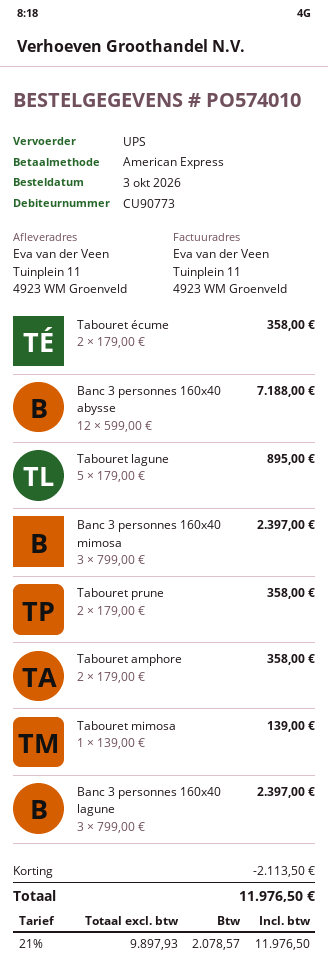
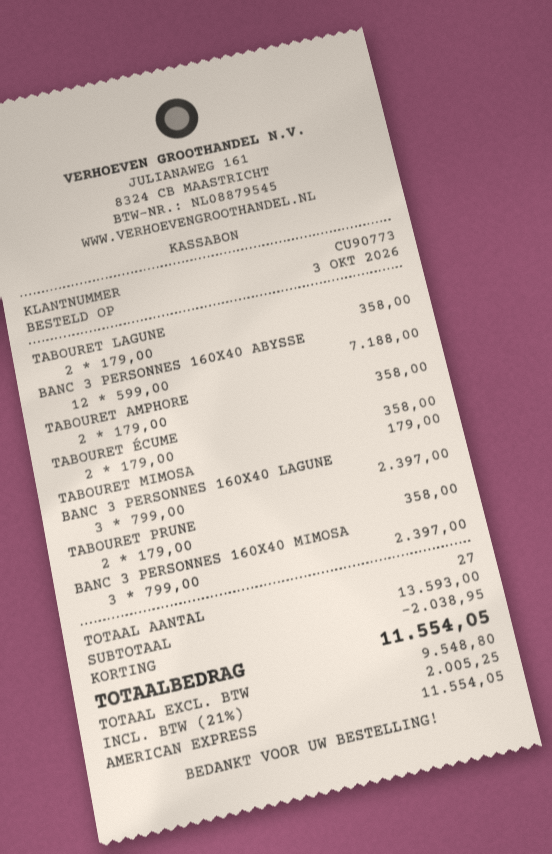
Tabouret lagune: 5 x 179.00 = 895.00 -> 2 x 179.00 = 358.00
Tabouret mimosa: 1 x 139.00 = 139.00 -> 1 x 179.00 = 179.00
discount: 2113.50 -> 2038.95
net: 9897.93 -> 9548.80
tax: 21% = 2078.57 -> 21% = 2005.25
total: 11976.50 -> 11554.05

